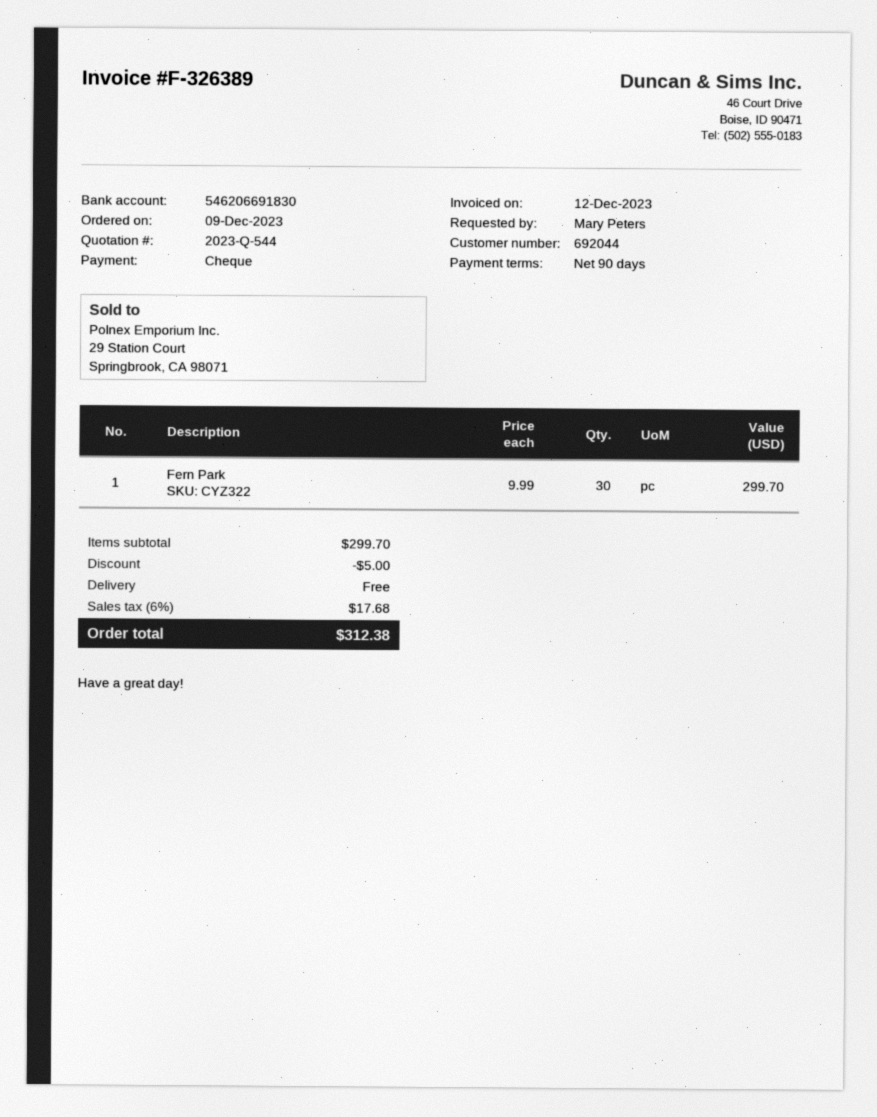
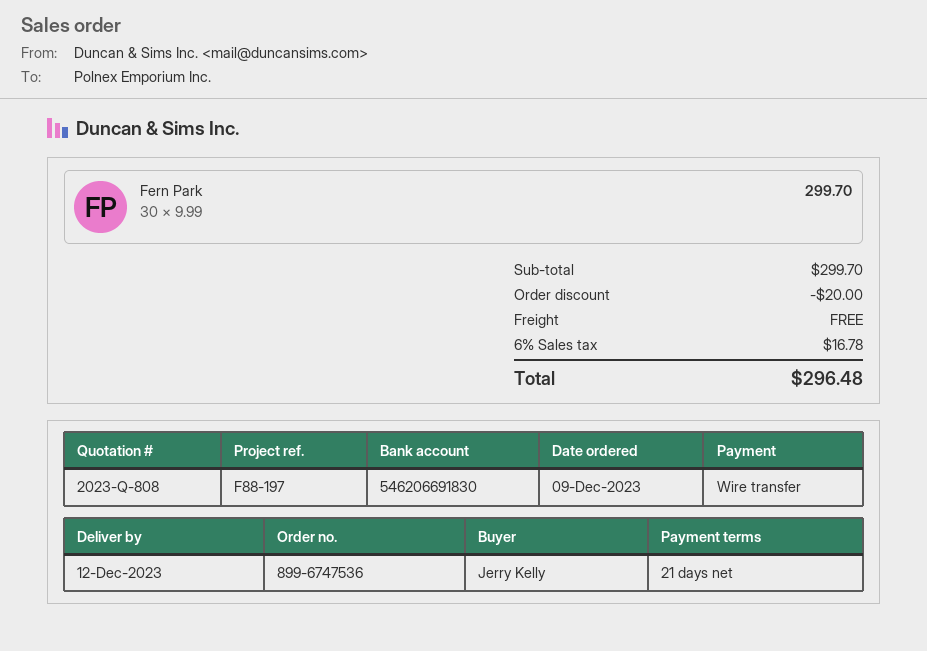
quote number: 2023-Q-544 -> 2023-Q-808
payment terms: 90 days -> 21 days
ordered by: Mary Peters -> Jerry Kelly
payment method: cheque -> bank transfer
discount: 5.00 -> 20.00
tax: 6% = 17.68 -> 6% = 16.78
total: 312.38 -> 296.48

